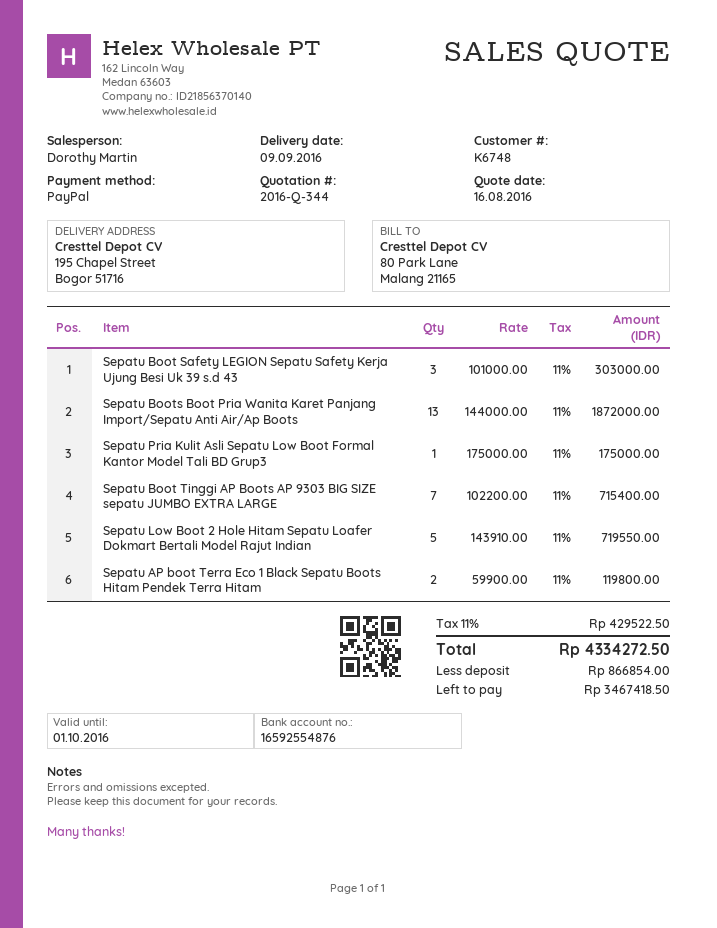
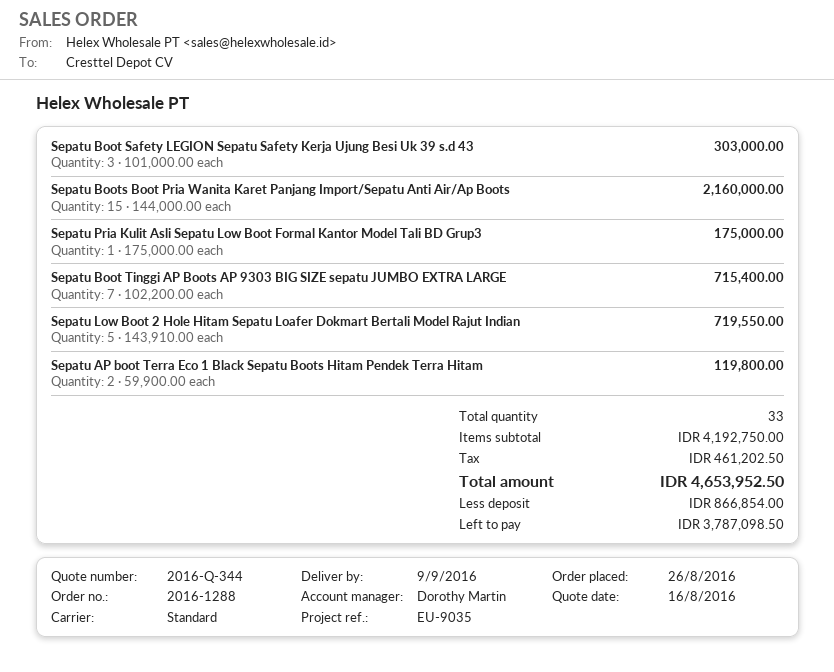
Sepatu Boots Boot Pria Wanita Karet Panjang Import/Sepatu Anti Air/Ap Boots: 13 x 144000.00 = 1872000.00 -> 15 x 144000.00 = 2160000.00
tax: 429522.50 -> 461202.50
total: 4334272.50 -> 4653952.50
balance: 3467418.50 -> 3787098.50

